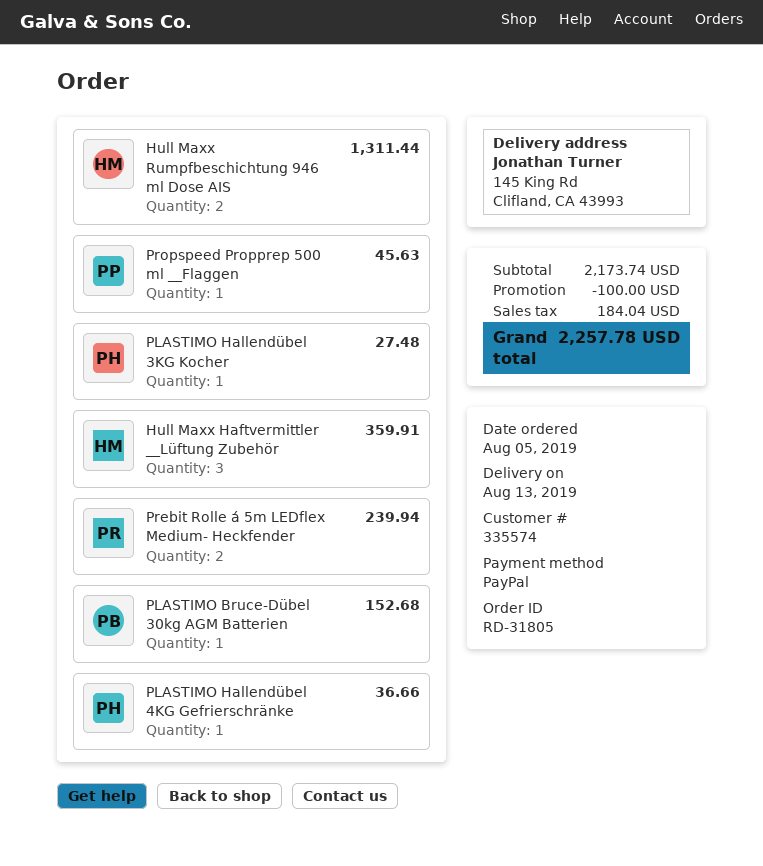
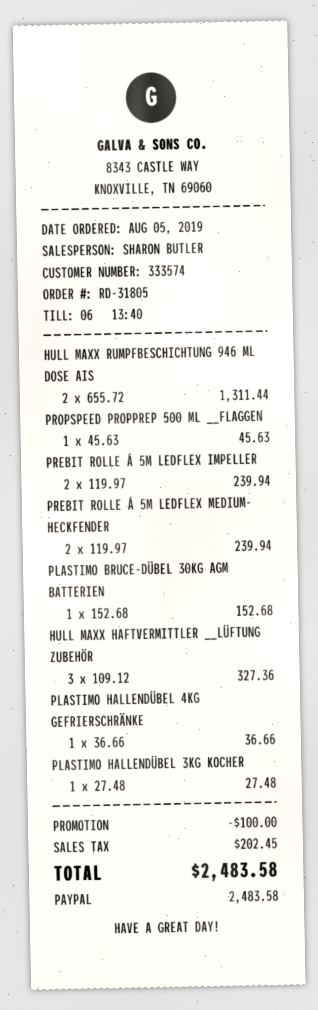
customer number: 335574 -> 333574
Hull Maxx Haftvermittler __Lüftung Zubehör: 3 for 359.91 -> 3 for 327.36
PREBIT ROLLE Á 5M LEDFLEX IMPELLER: none -> 2 for 239.94
tax: 184.04 -> 202.45
total: 2257.78 -> 2483.58

